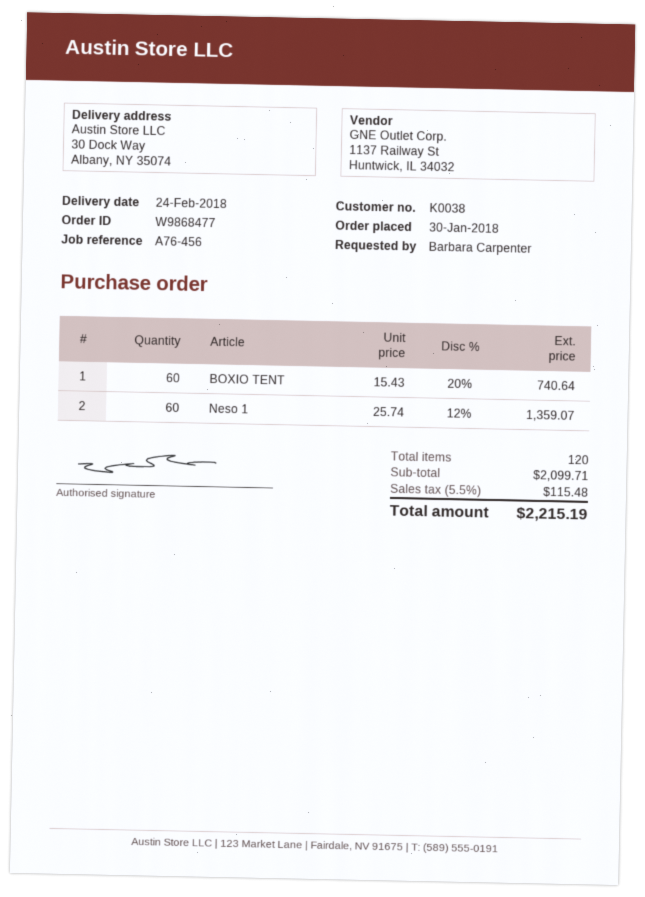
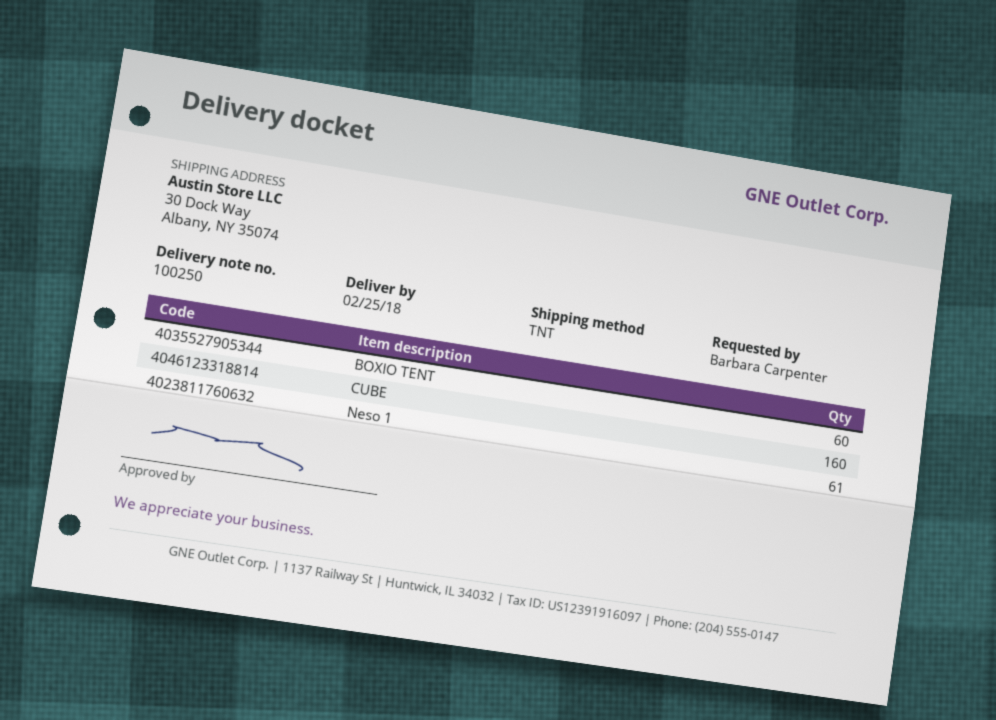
delivery date: 2018-02-24 -> 2018-02-25
Neso 1: 60 -> 61
CUBE: none -> 160

